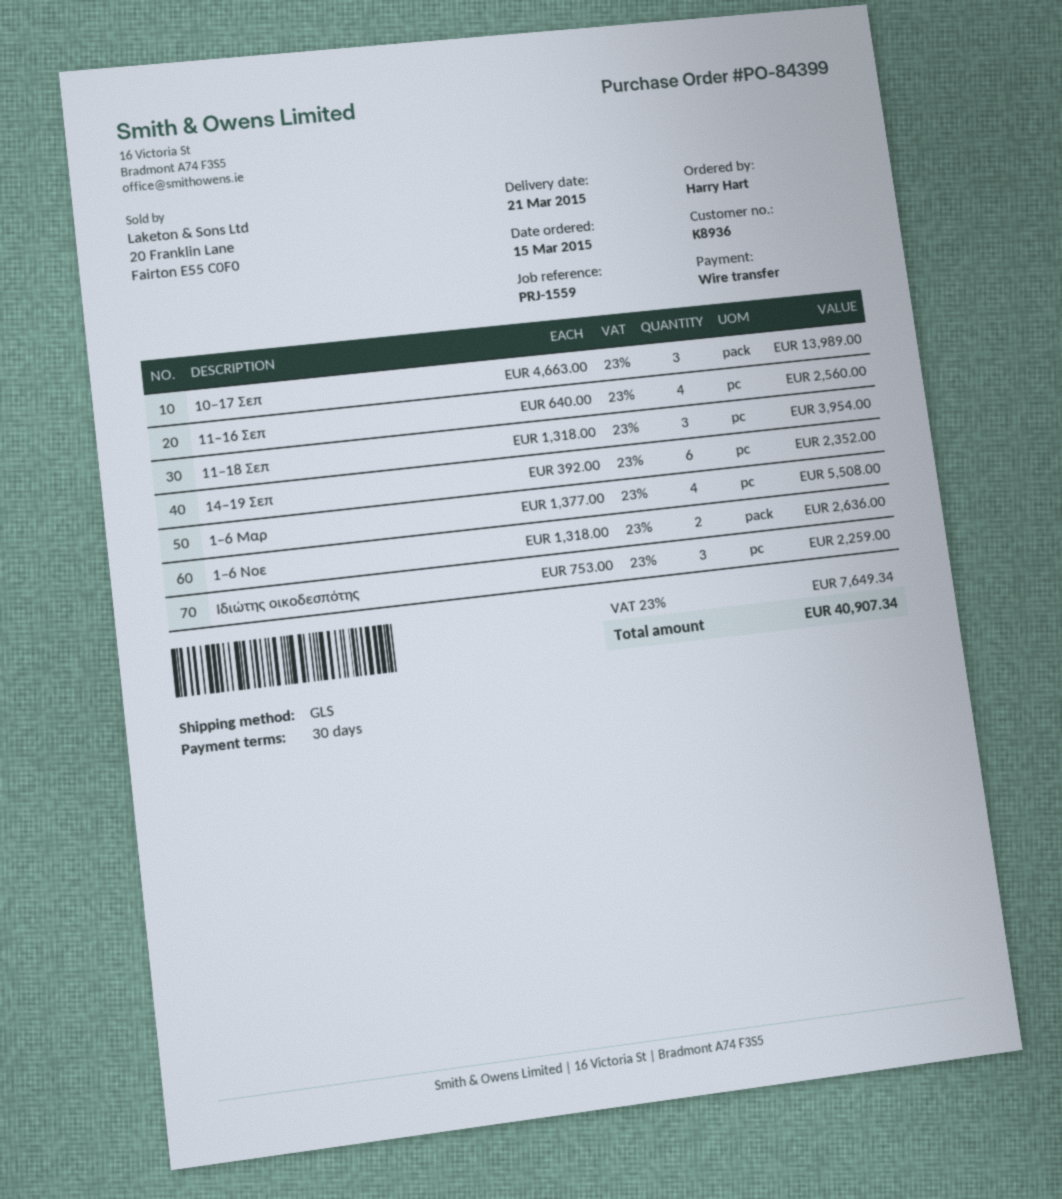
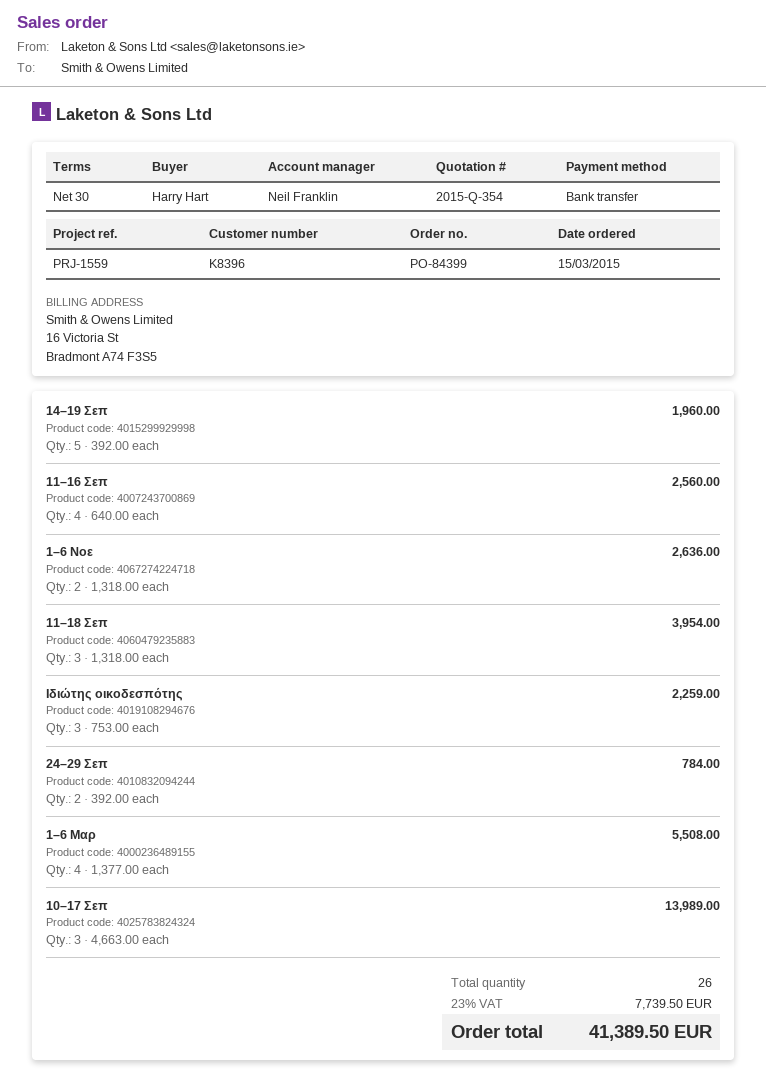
customer number: K8936 -> K8396
14–19 Σεπ: 6 x 392.00 = 2352.00 -> 5 x 392.00 = 1960.00
24–29 Σεπ: none -> 2 x 392.00 = 784.00
tax: 23% = 7649.34 -> 23% = 7739.50
total: 40907.34 -> 41389.50

